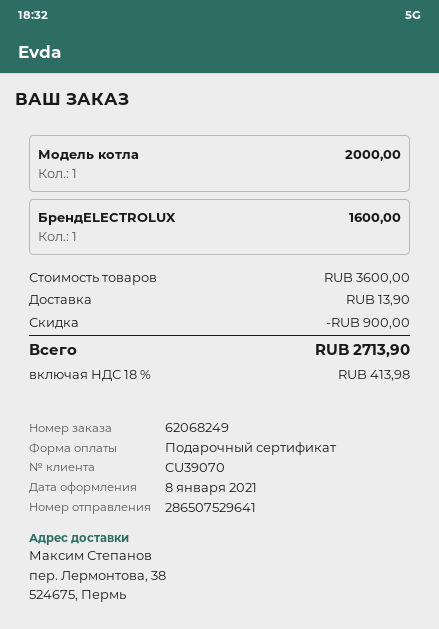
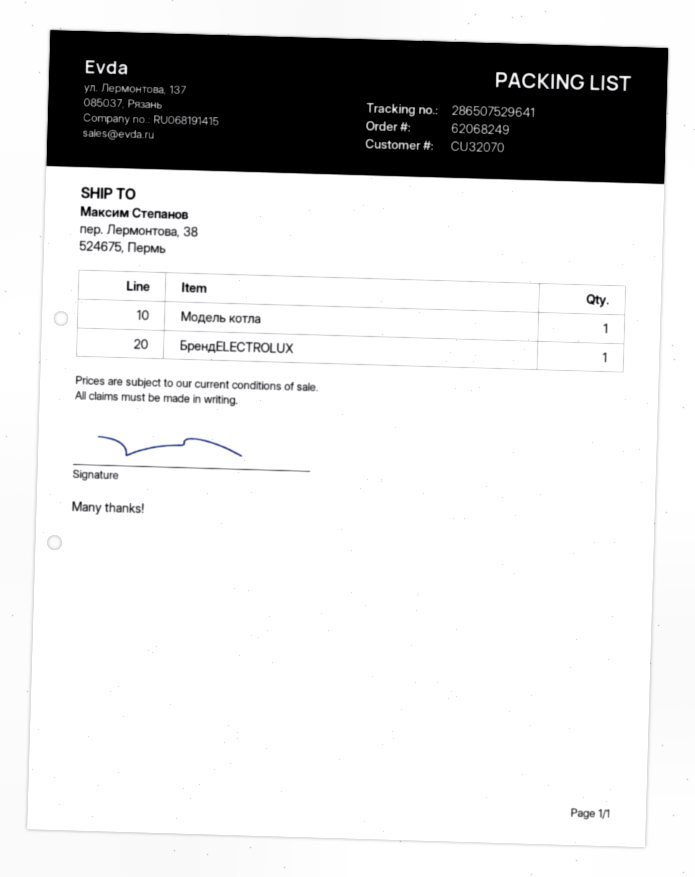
customer number: CU39070 -> CU32070

